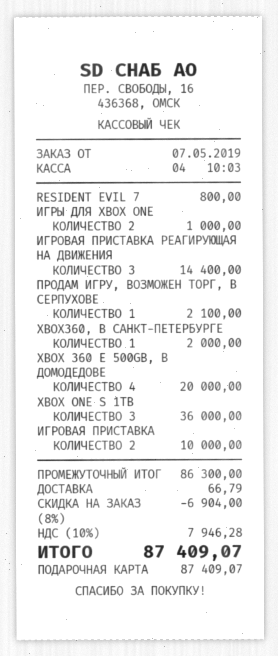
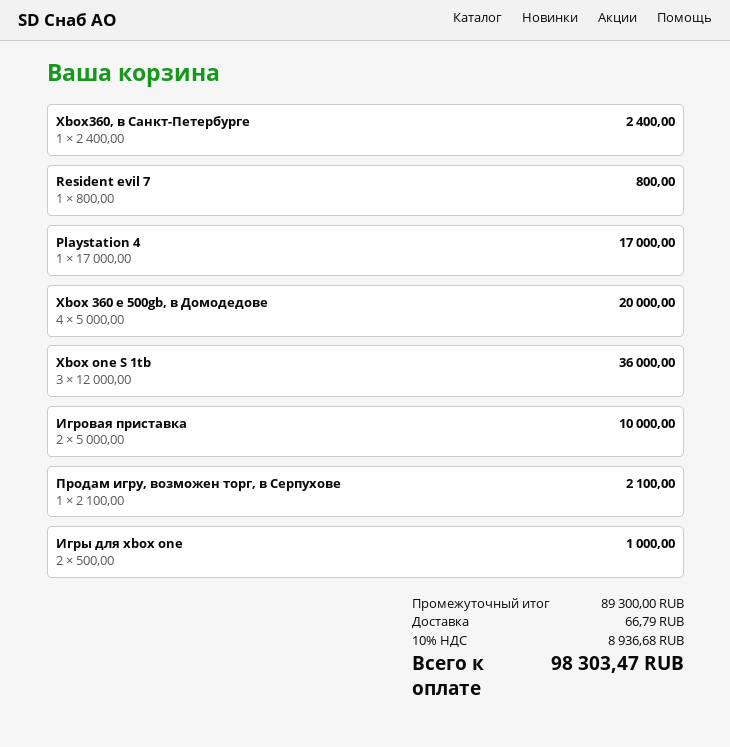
ИГРОВАЯ ПРИСТАВКА РЕАГИРУЮЩАЯ НА ДВИЖЕНИЯ: 3 for 14400.00 -> none
XBOX360, В САНКТ-ПЕТЕРБУРГЕ: 1 for 2000.00 -> 1 for 2400.00
Playstation 4: none -> 1 for 17000.00
subtotal: 86300.00 -> 89300.00
discount: 8% = 6904.00 -> none
tax: 10% = 7946.28 -> 10% = 8936.68
total: 87409.07 -> 98303.47

